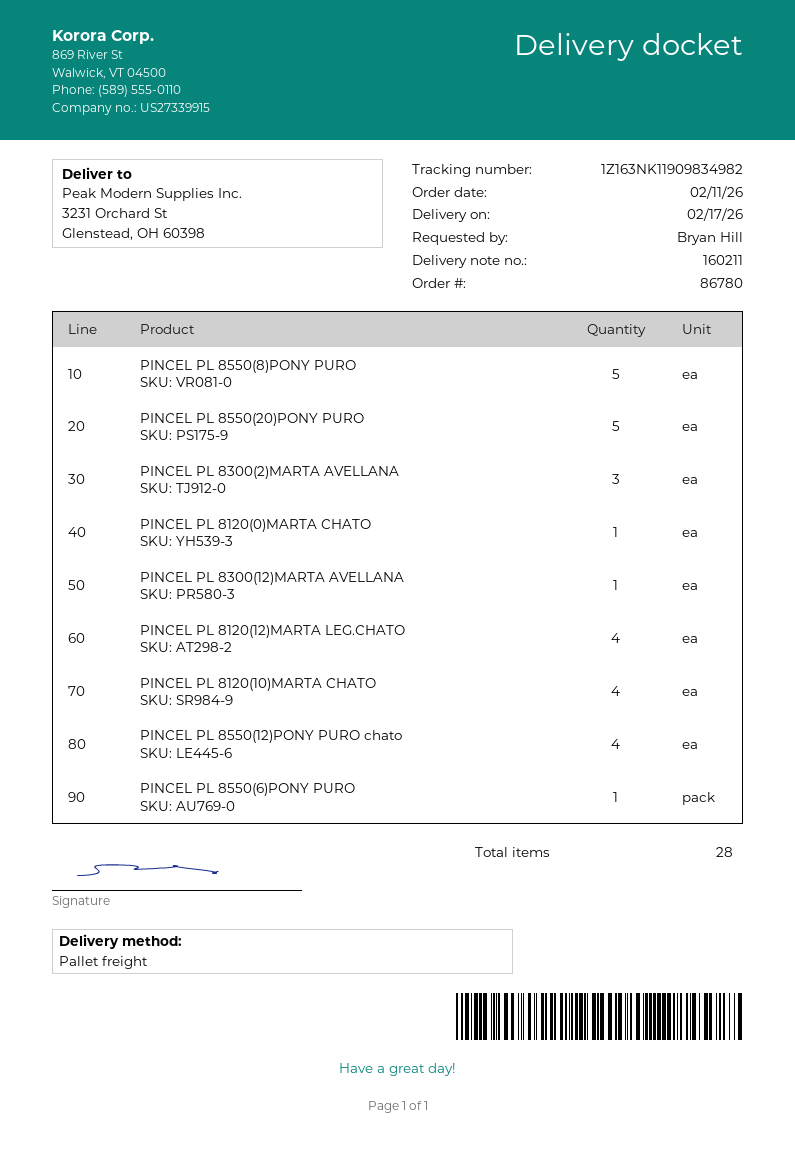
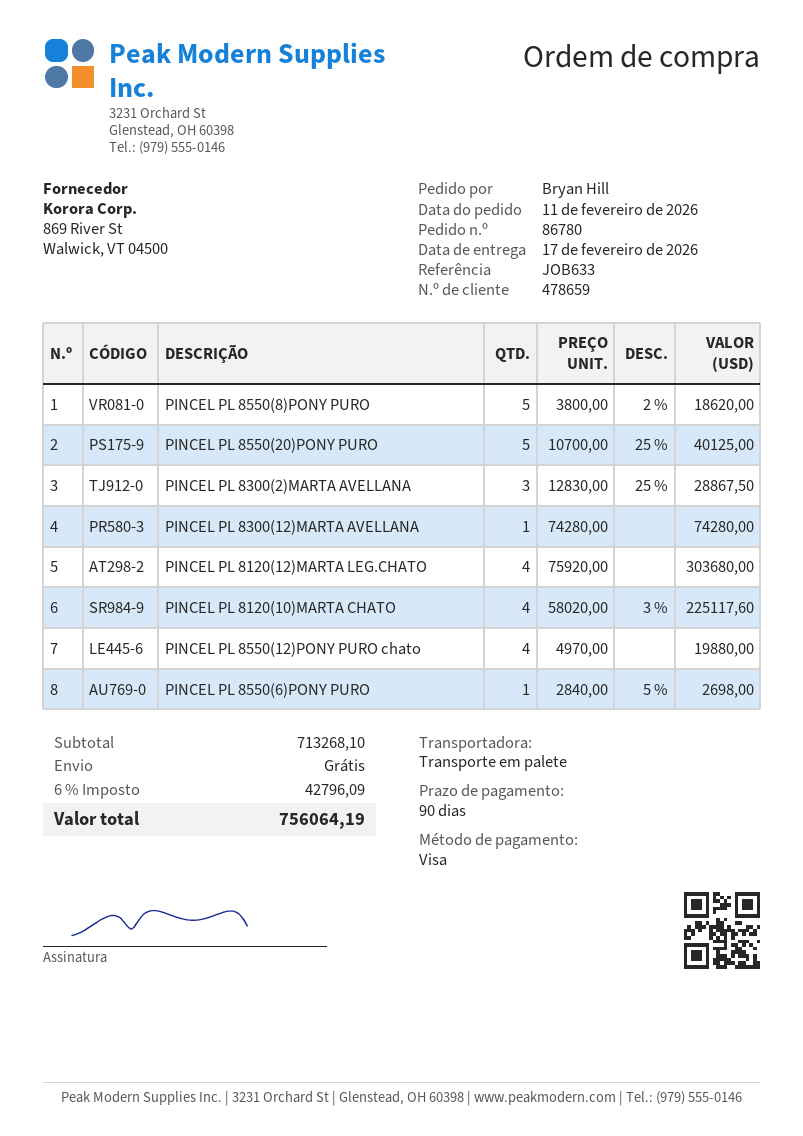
PINCEL PL 8120(0)MARTA CHATO: 1 -> none

